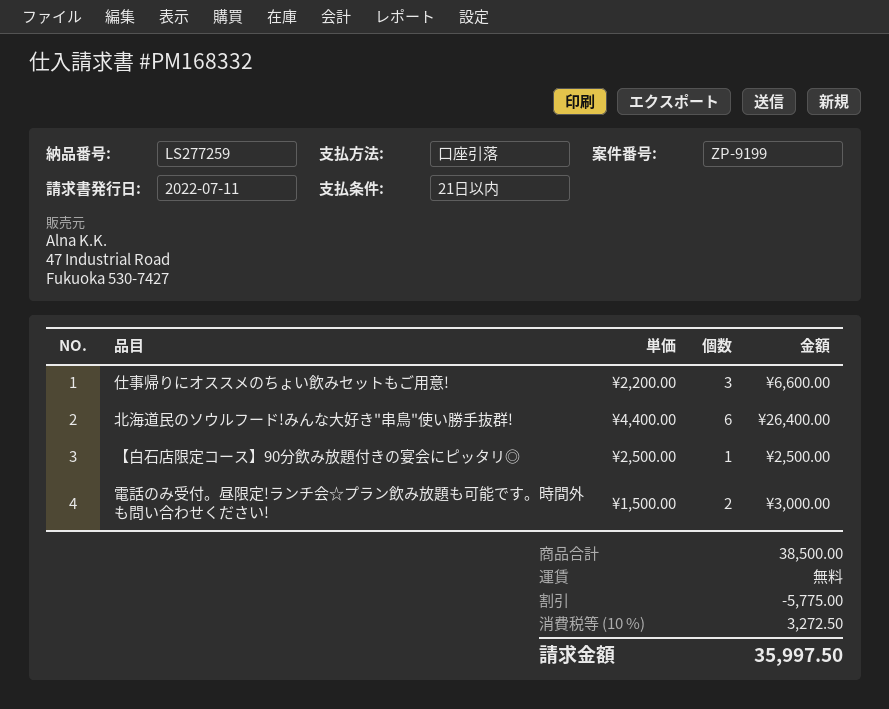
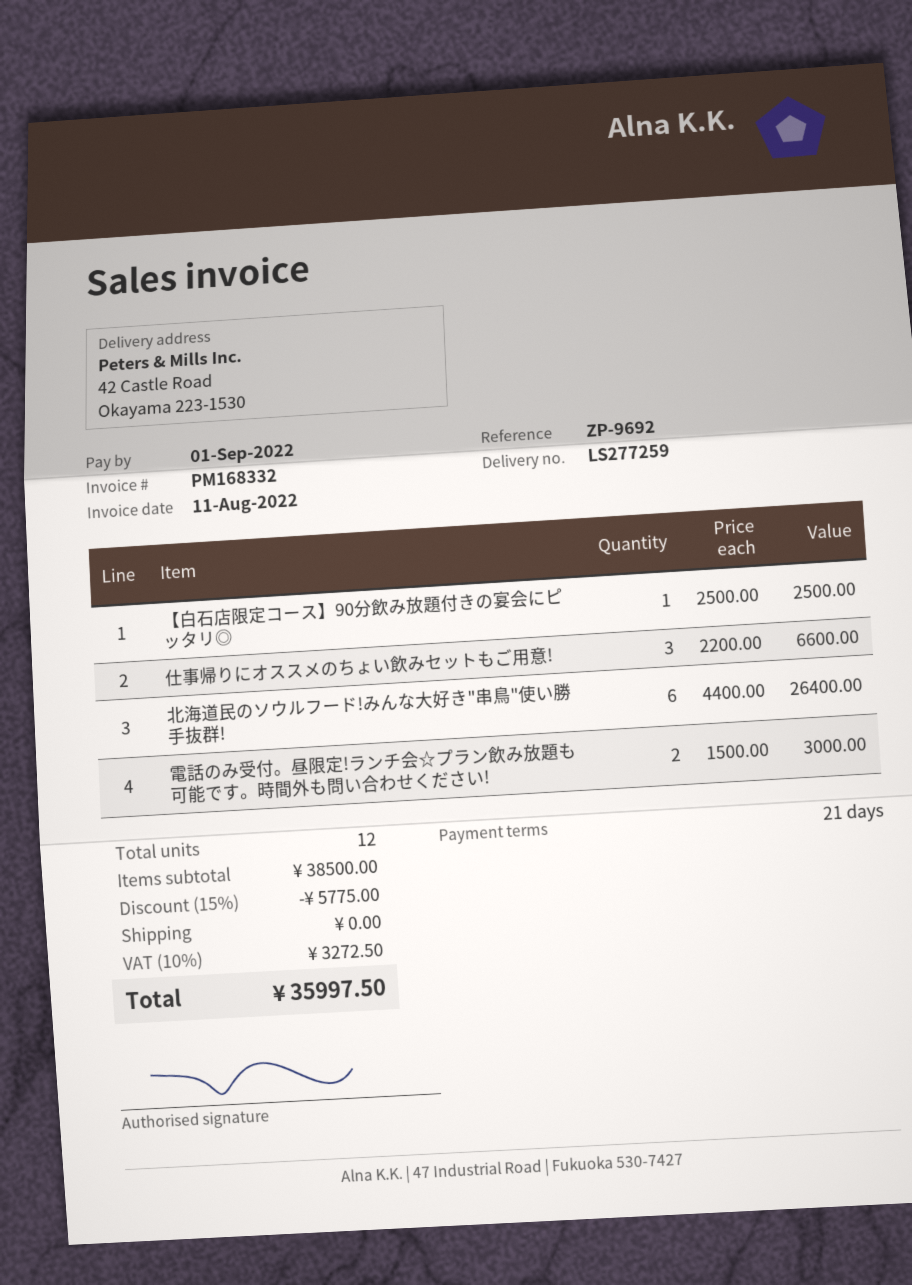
invoice date: 2022-07-11 -> 2022-08-11
reference: ZP-9199 -> ZP-9692

